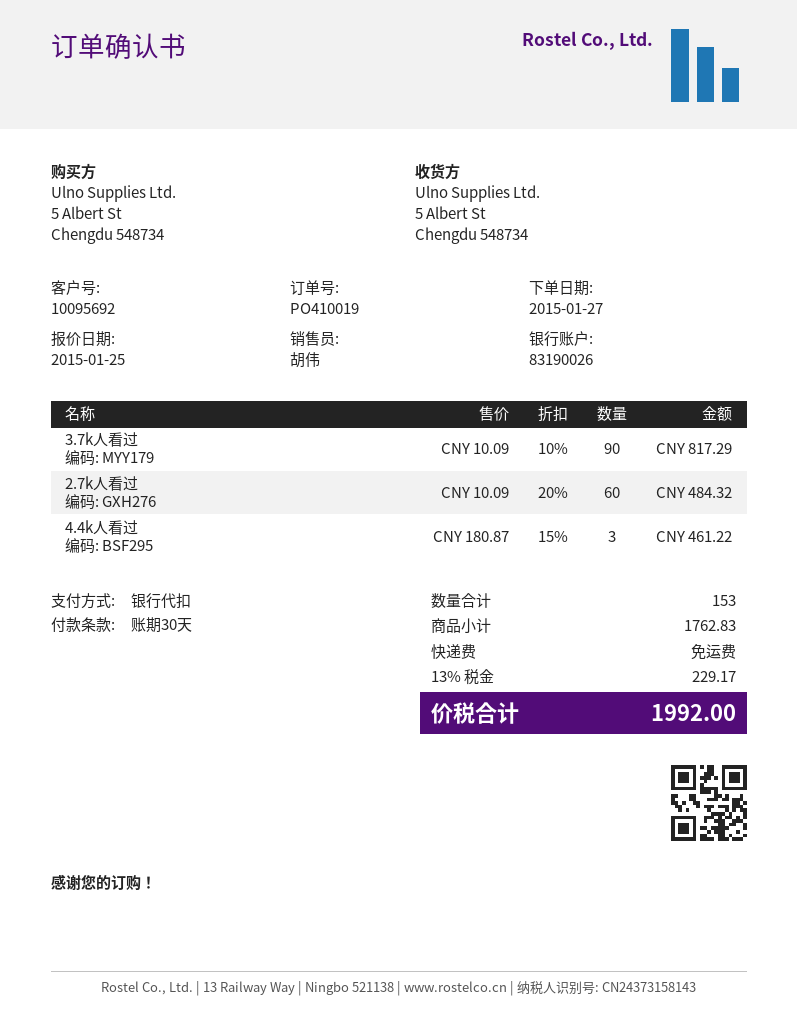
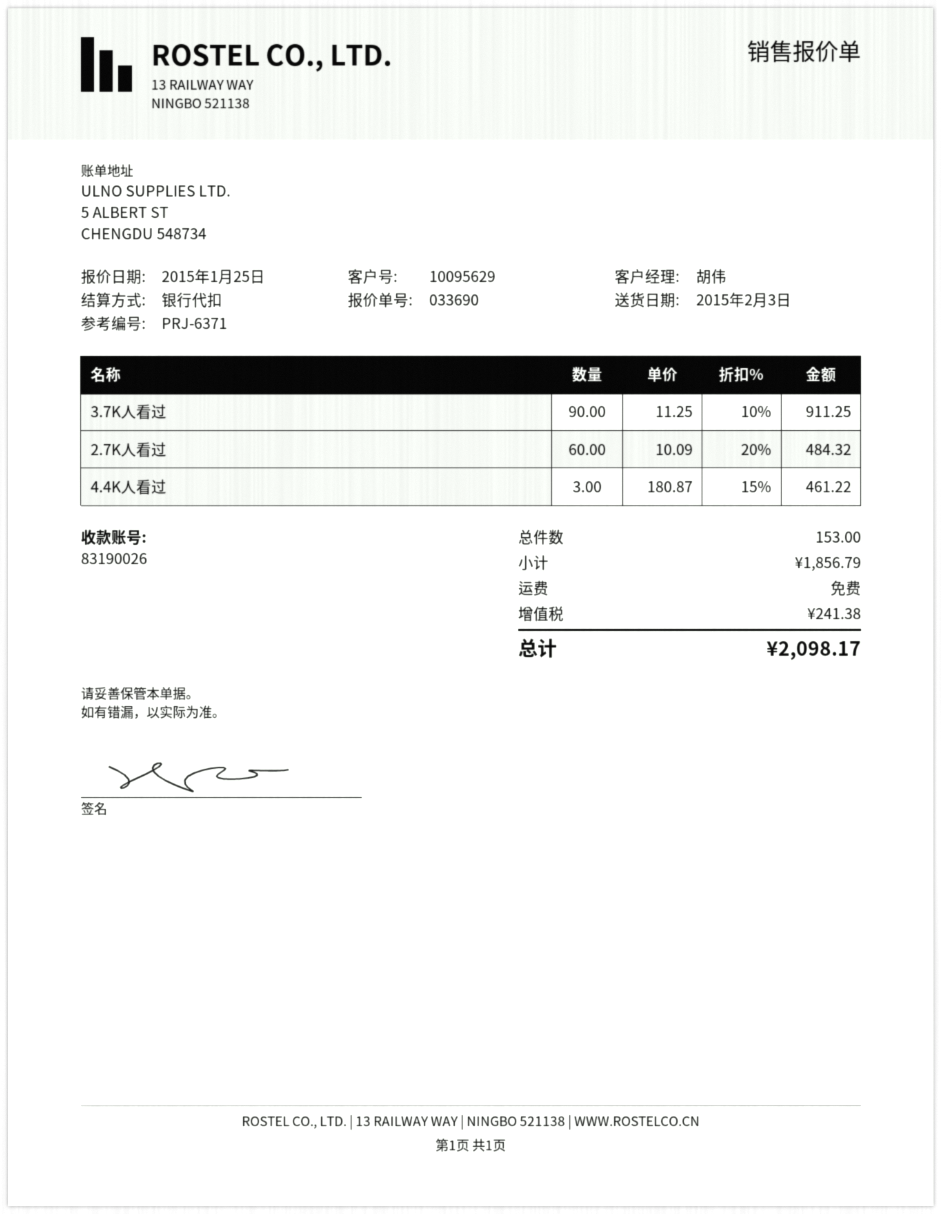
customer number: 10095692 -> 10095629
3.7k人看过: 90 x 10.09 - 10% = 817.29 -> 90 x 11.25 - 10% = 911.25
subtotal: 1762.83 -> 1856.79
tax: 229.17 -> 241.38
total: 1992.00 -> 2098.17

